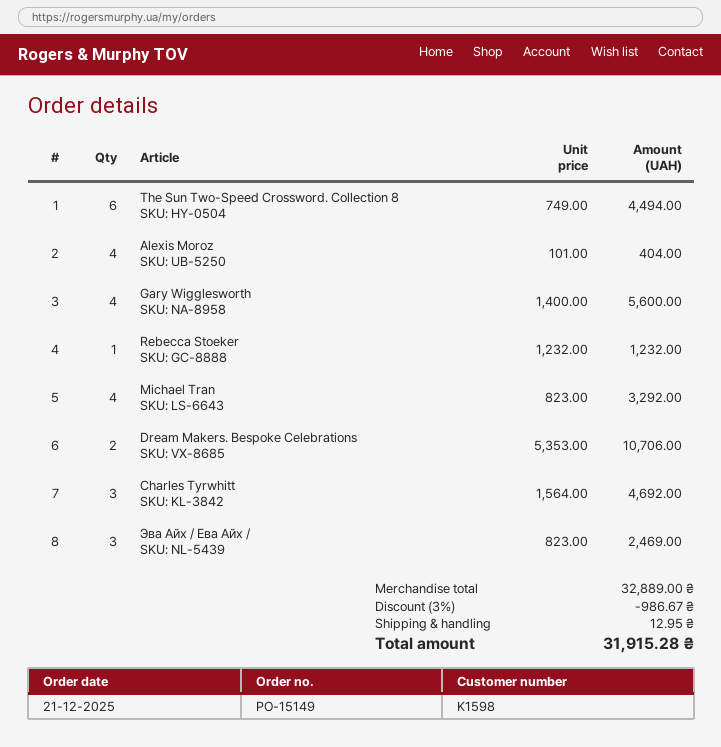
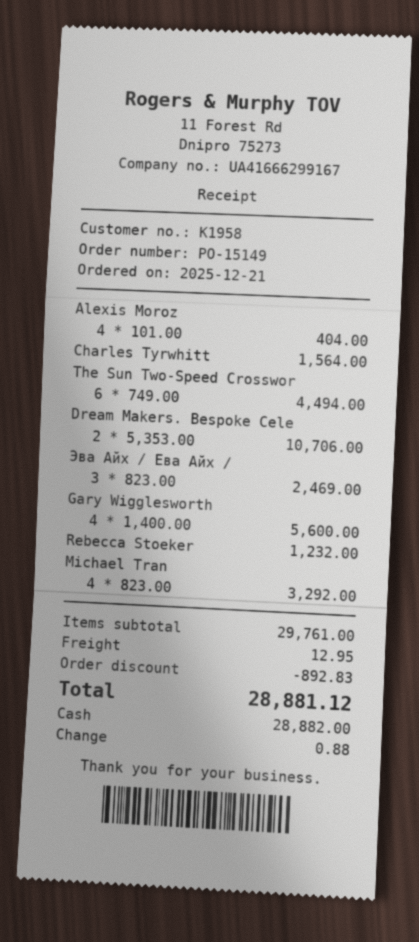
customer number: K1598 -> K1958
Charles Tyrwhitt: 3 x 1564.00 = 4692.00 -> 1 x 1564.00 = 1564.00
subtotal: 32889.00 -> 29761.00
discount: 986.67 -> 892.83
total: 31915.28 -> 28881.12

